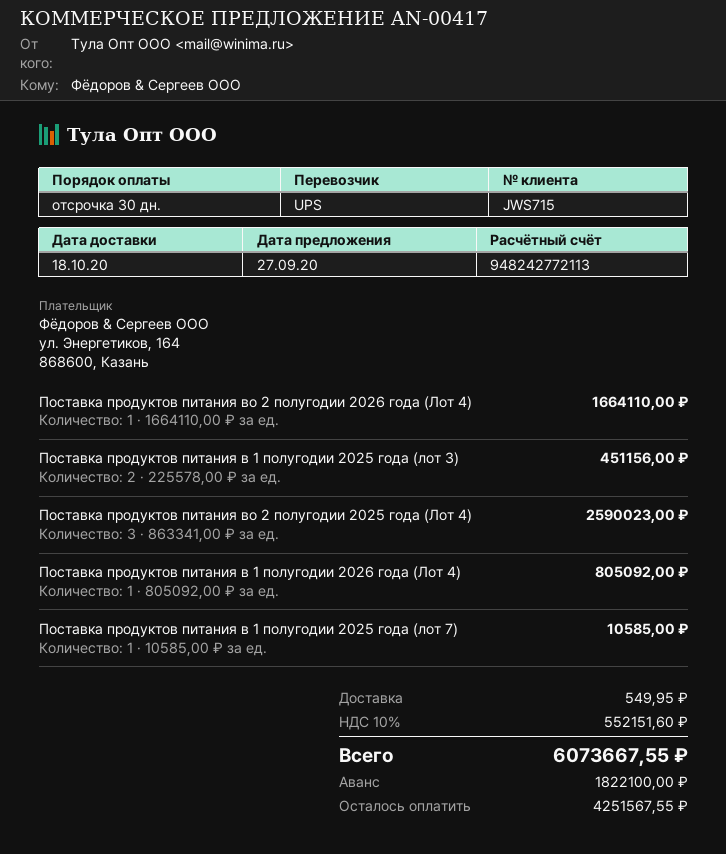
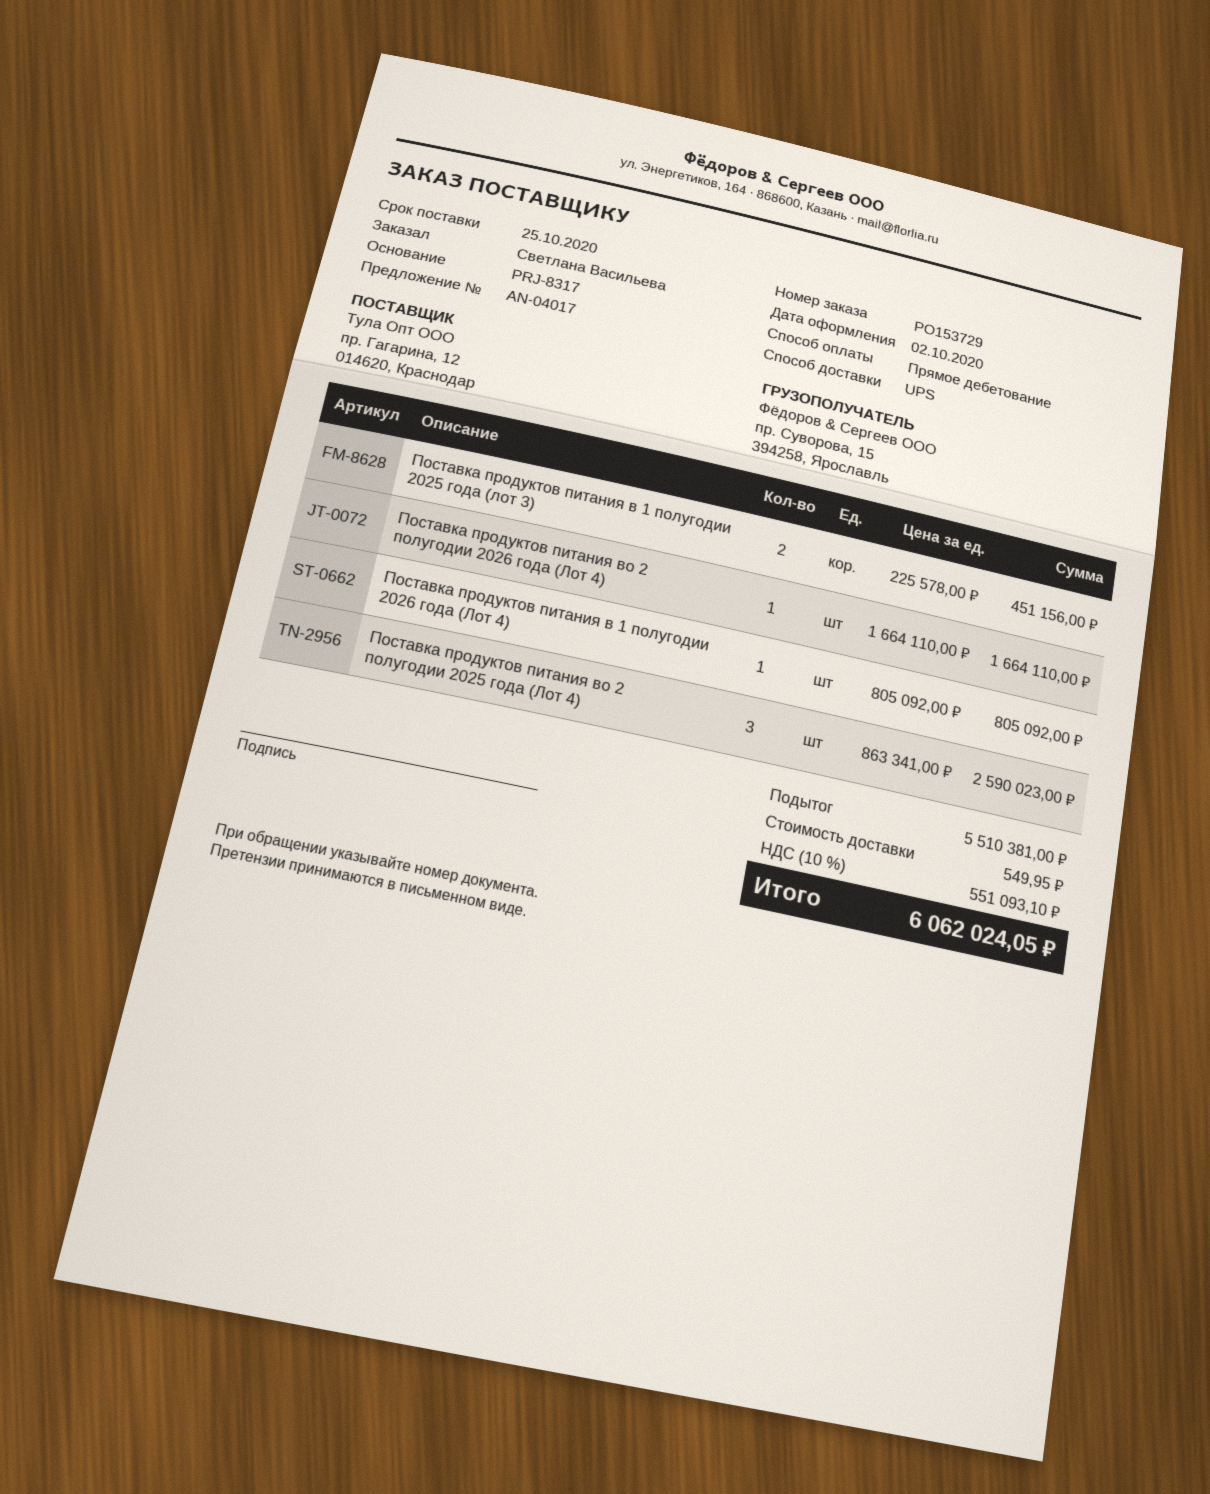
quote number: AN-00417 -> AN-04017
delivery date: 2020-10-18 -> 2020-10-25
Поставка продуктов питания в 1 полугодии 2025 года (лот 7): 1 x 10585.00 = 10585.00 -> none
tax: 10% = 552151.60 -> 10% = 551093.10
total: 6073667.55 -> 6062024.05

